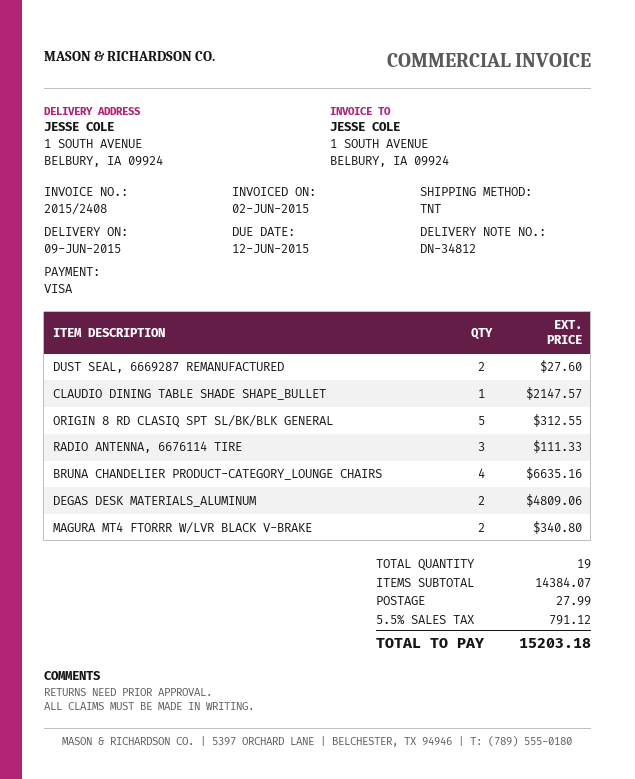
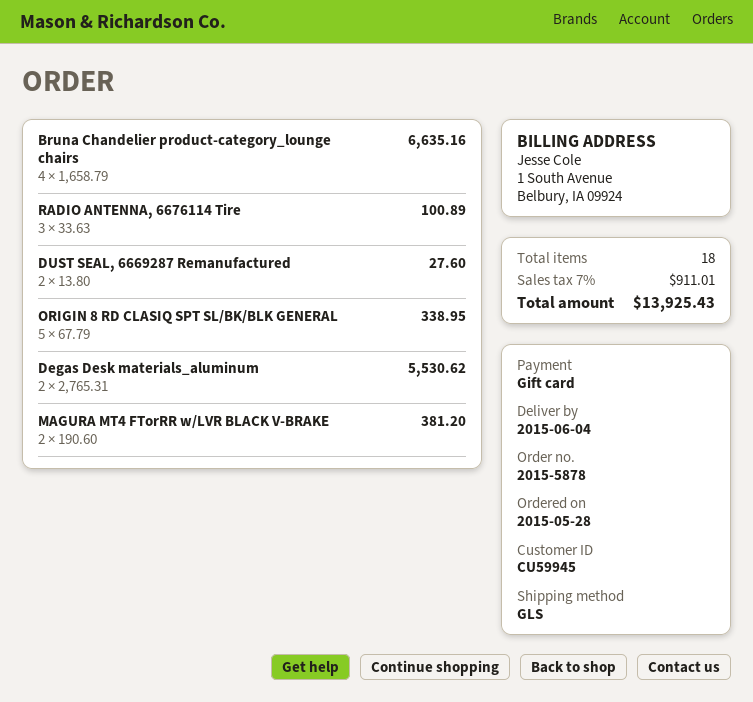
delivery date: 2015-06-09 -> 2015-06-04
payment method: Visa -> gift card
shipping method: TNT -> GLS
CLAUDIO DINING TABLE SHADE SHAPE_BULLET: 1 for 2147.57 -> none
ORIGIN 8 RD CLASIQ SPT SL/BK/BLK GENERAL: 5 for 312.55 -> 5 for 338.95
RADIO ANTENNA, 6676114 TIRE: 3 for 111.33 -> 3 for 100.89
DEGAS DESK MATERIALS_ALUMINUM: 2 for 4809.06 -> 2 for 5530.62
MAGURA MT4 FTORRR W/LVR BLACK V-BRAKE: 2 for 340.80 -> 2 for 381.20
total quantity: 19 -> 18
shipping: 27.99 -> none
tax: 5.5% = 791.12 -> 7% = 911.01
total: 15203.18 -> 13925.43

